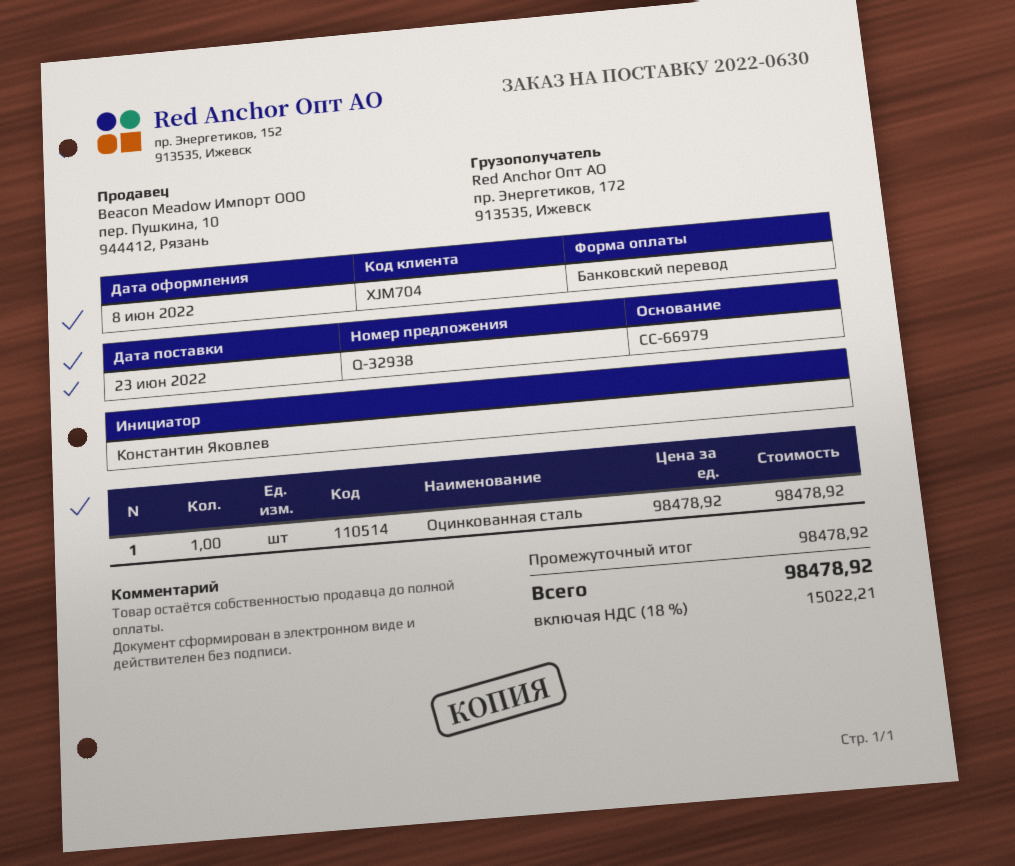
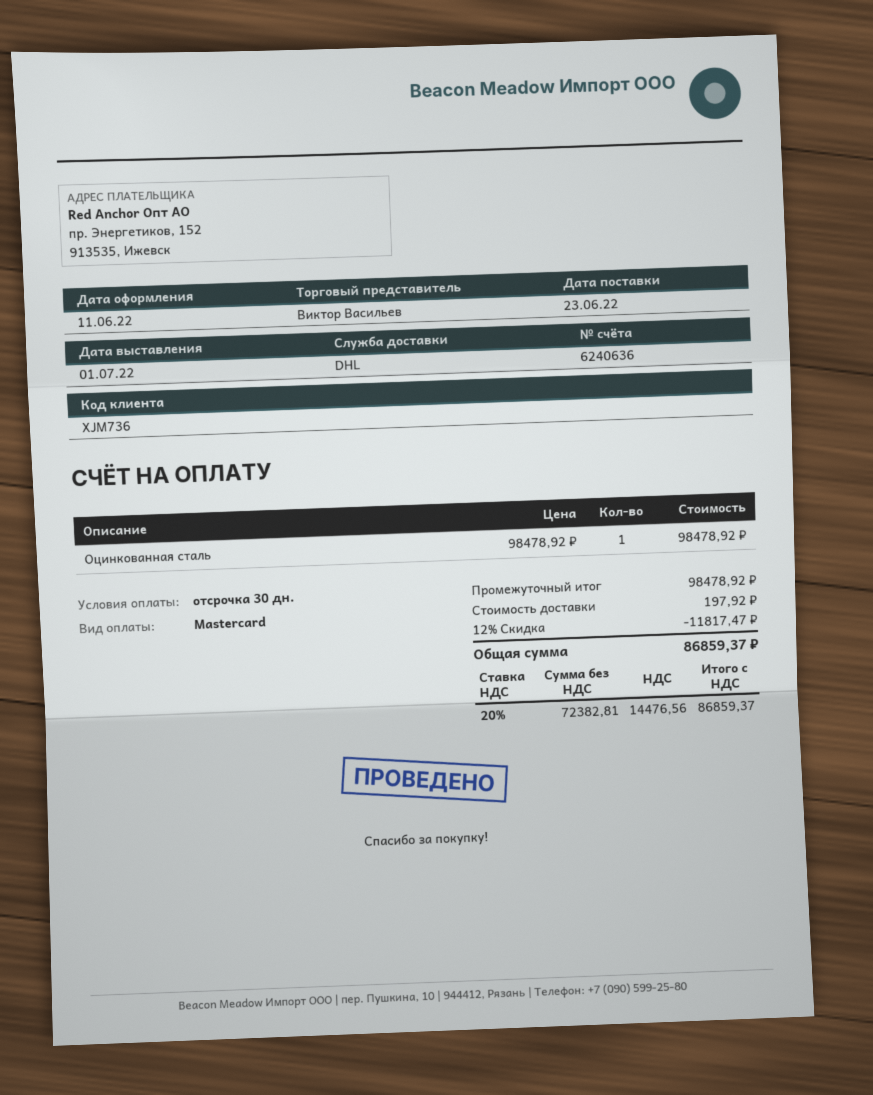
order date: 2022-06-08 -> 2022-06-11
customer number: XJM704 -> XJM736
payment method: bank transfer -> Mastercard
discount: none -> 12% = 11817.47
shipping: none -> 197.92
tax: 18% = 15022.21 -> 20% = 14476.56
total: 98478.92 -> 86859.37

